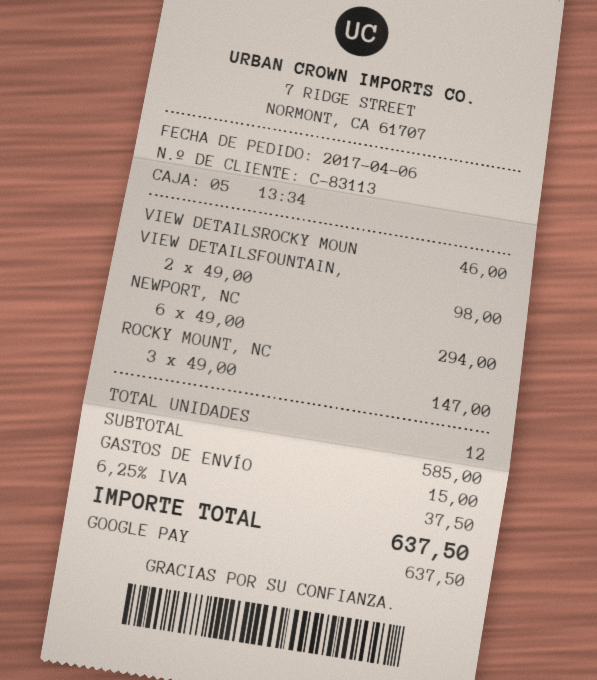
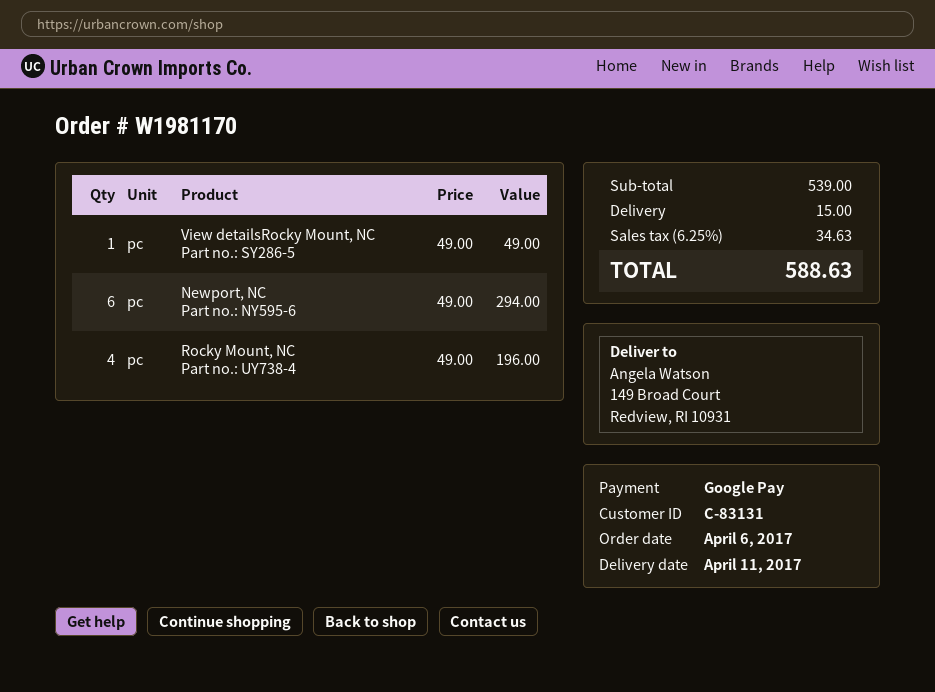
customer number: C-83113 -> C-83131
VIEW DETAILSROCKY MOUN: 1 x 46.00 = 46.00 -> 1 x 49.00 = 49.00
VIEW DETAILSFOUNTAIN,: 2 x 49.00 = 98.00 -> none
ROCKY MOUNT, NC: 3 x 49.00 = 147.00 -> 4 x 49.00 = 196.00
subtotal: 585.00 -> 539.00
tax: 6.25% = 37.50 -> 6.25% = 34.63
total: 637.50 -> 588.63

